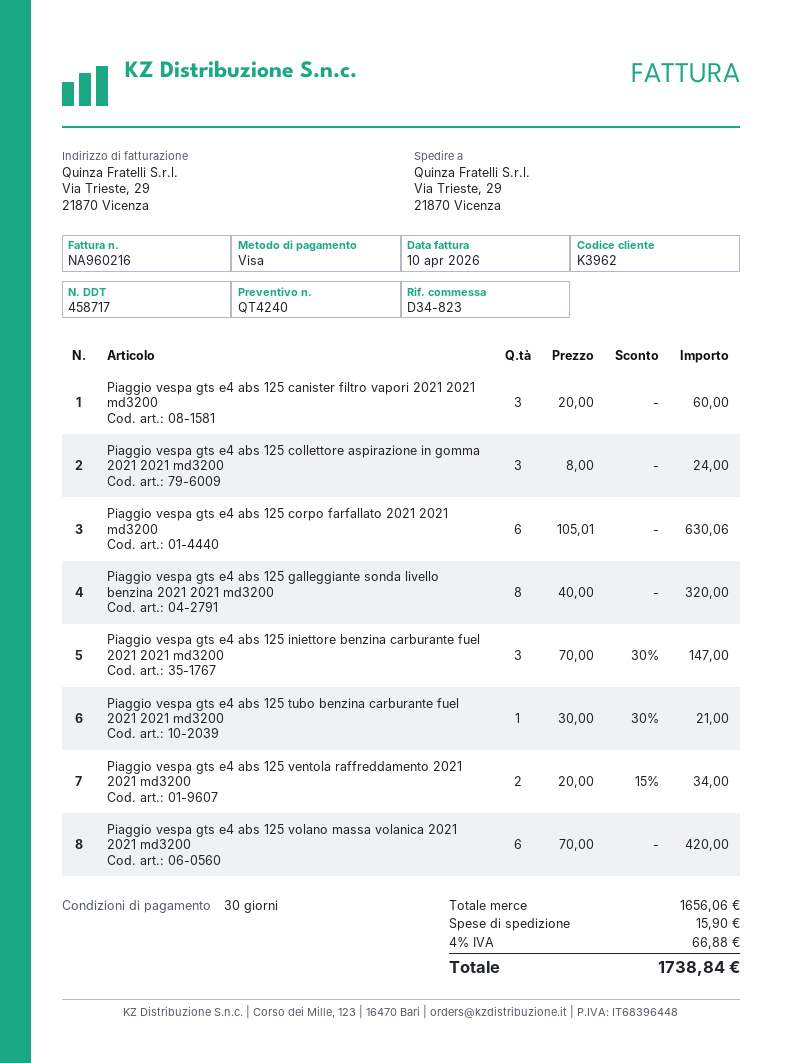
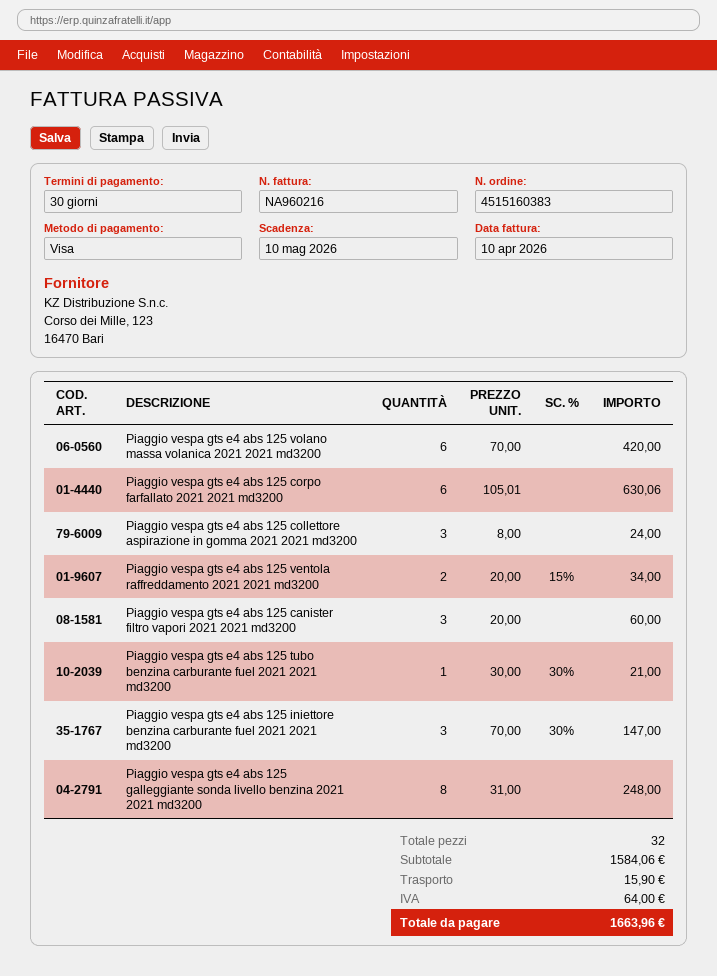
Piaggio vespa gts e4 abs 125 galleggiante sonda livello benzina 2021 2021 md3200: 8 x 40.00 = 320.00 -> 8 x 31.00 = 248.00
subtotal: 1656.06 -> 1584.06
tax: 66.88 -> 64.00
total: 1738.84 -> 1663.96

